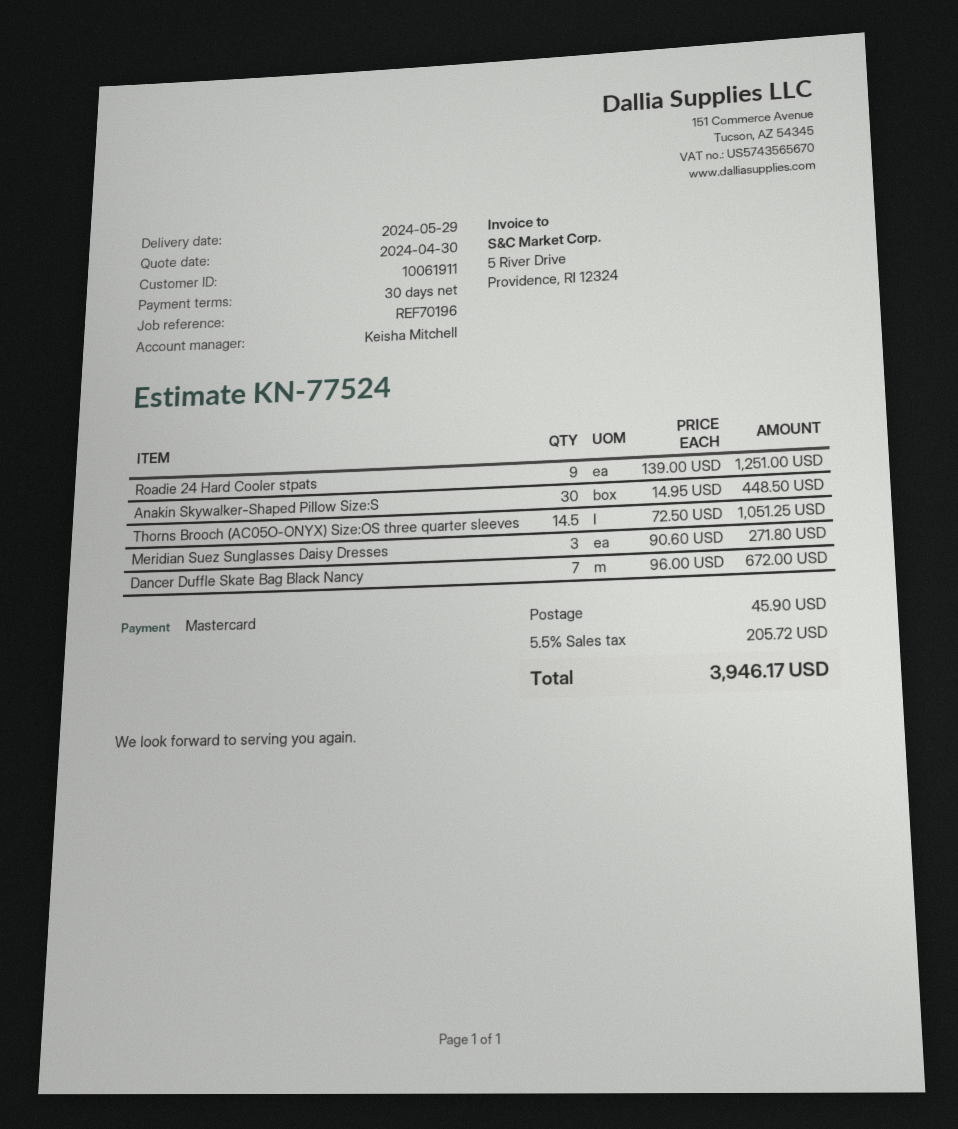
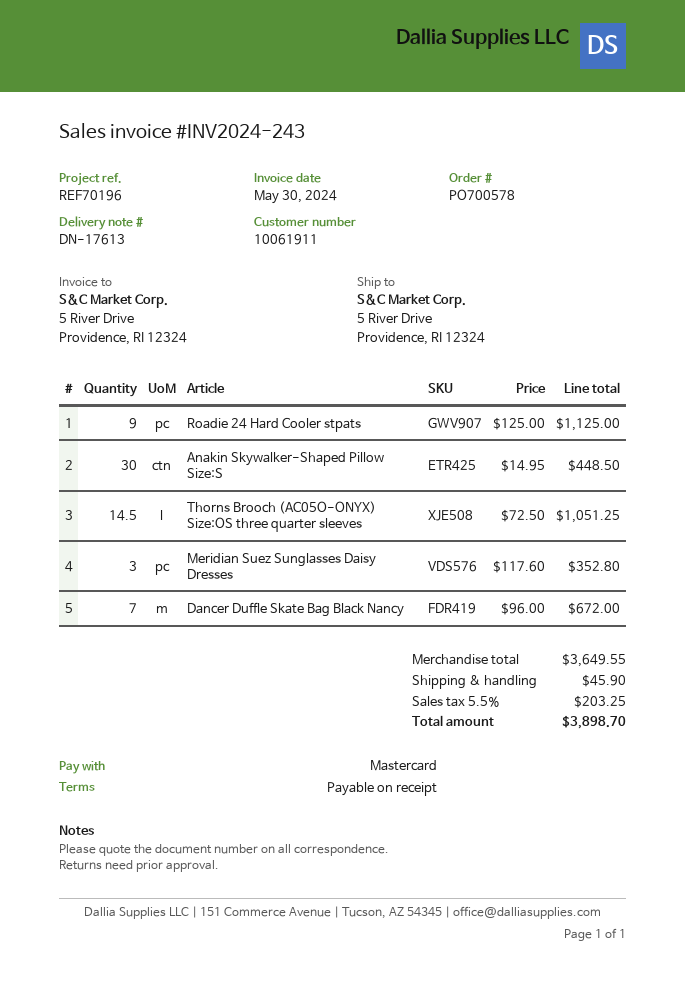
payment terms: 30 days -> on receipt
Roadie 24 Hard Cooler stpats: 9 x 139.00 = 1251.00 -> 9 x 125.00 = 1125.00
Meridian Suez Sunglasses Daisy Dresses: 3 x 90.60 = 271.80 -> 3 x 117.60 = 352.80
tax: 5.5% = 205.72 -> 5.5% = 203.25
total: 3946.17 -> 3898.70

